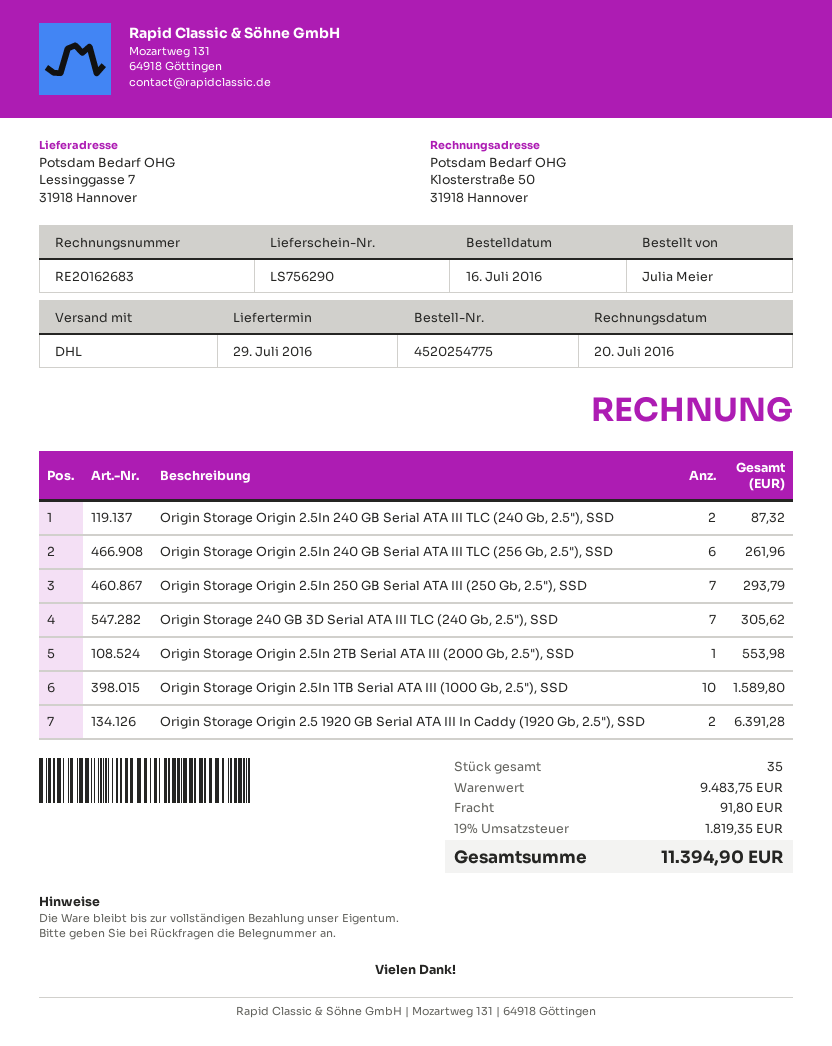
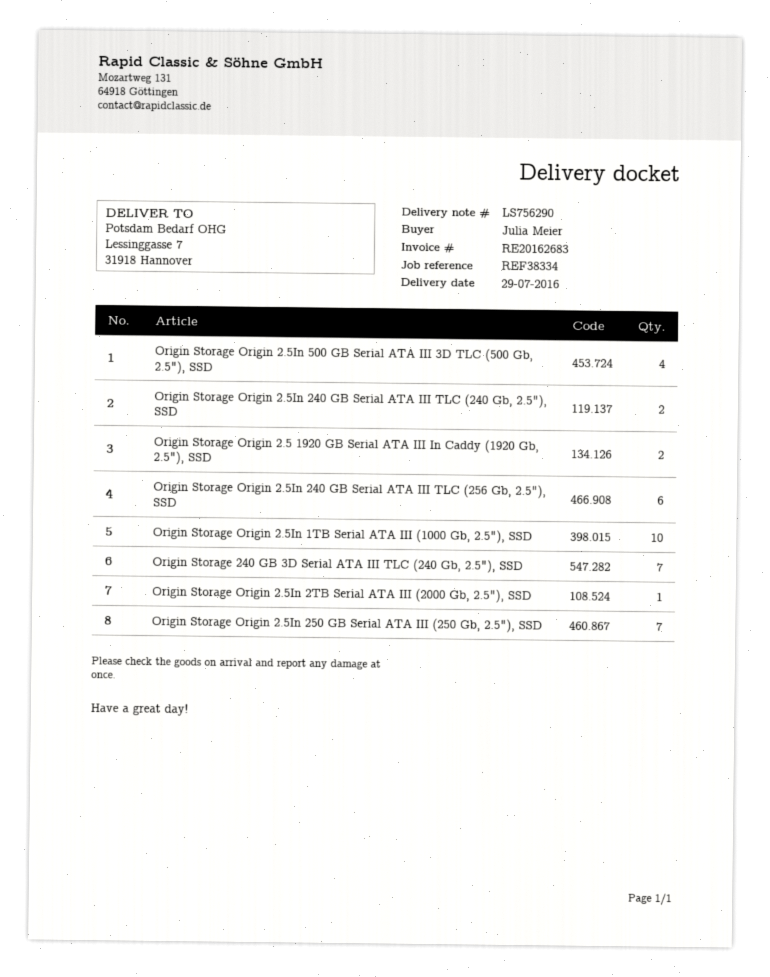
Origin Storage Origin 2.5In 500 GB Serial ATA III 3D TLC (500 Gb, 2.5"), SSD: none -> 4

